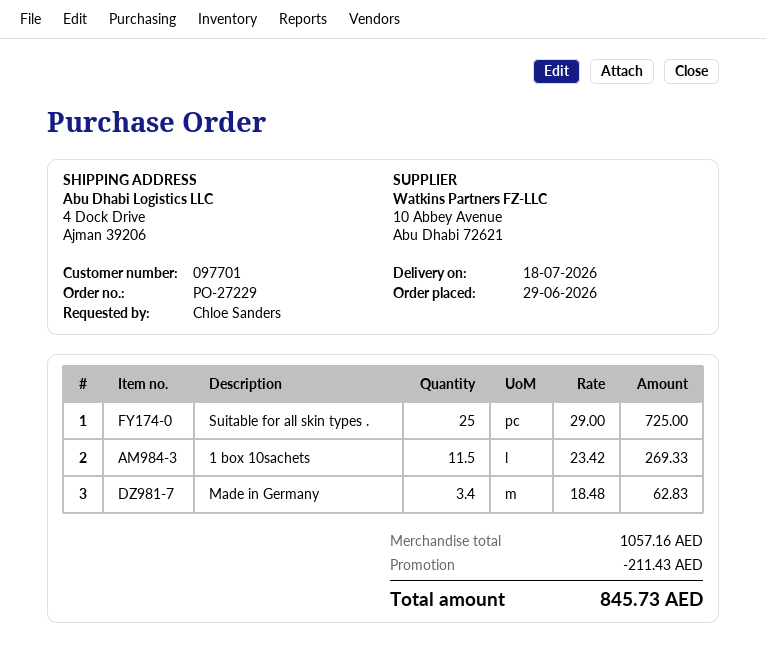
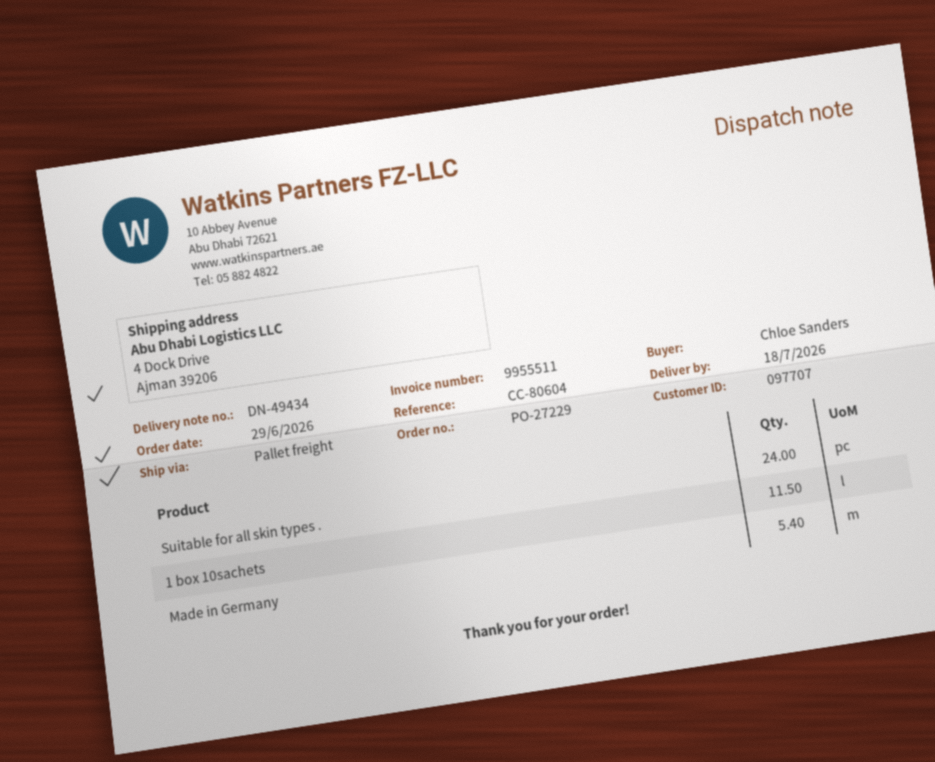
customer number: 097701 -> 097707
Suitable for all skin types .: 25 -> 24
Made in Germany: 3.4 -> 5.4

